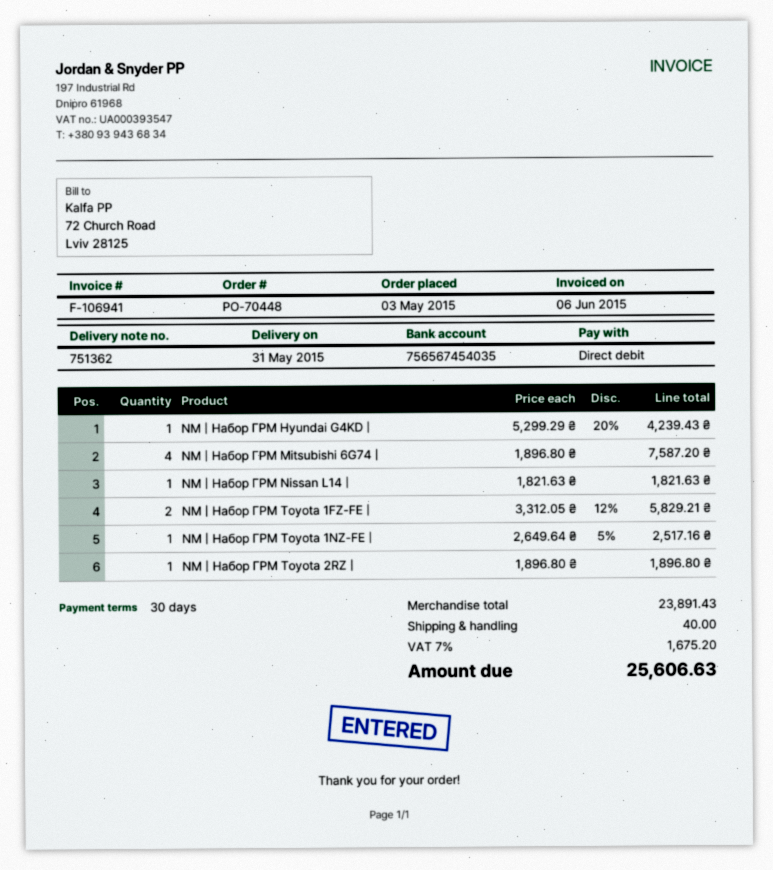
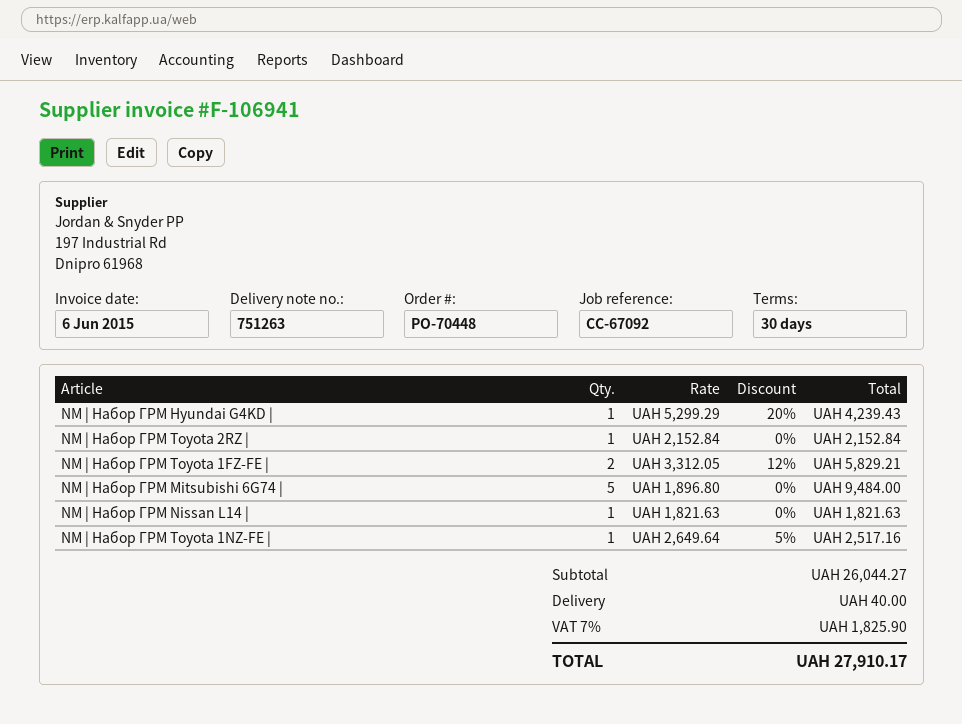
delivery note number: 751362 -> 751263
NM | Набор ГРМ Mitsubishi 6G74 |: 4 x 1896.80 = 7587.20 -> 5 x 1896.80 = 9484.00
NM | Набор ГРМ Toyota 2RZ |: 1 x 1896.80 = 1896.80 -> 1 x 2152.84 = 2152.84
subtotal: 23891.43 -> 26044.27
tax: 7% = 1675.20 -> 7% = 1825.90
total: 25606.63 -> 27910.17

